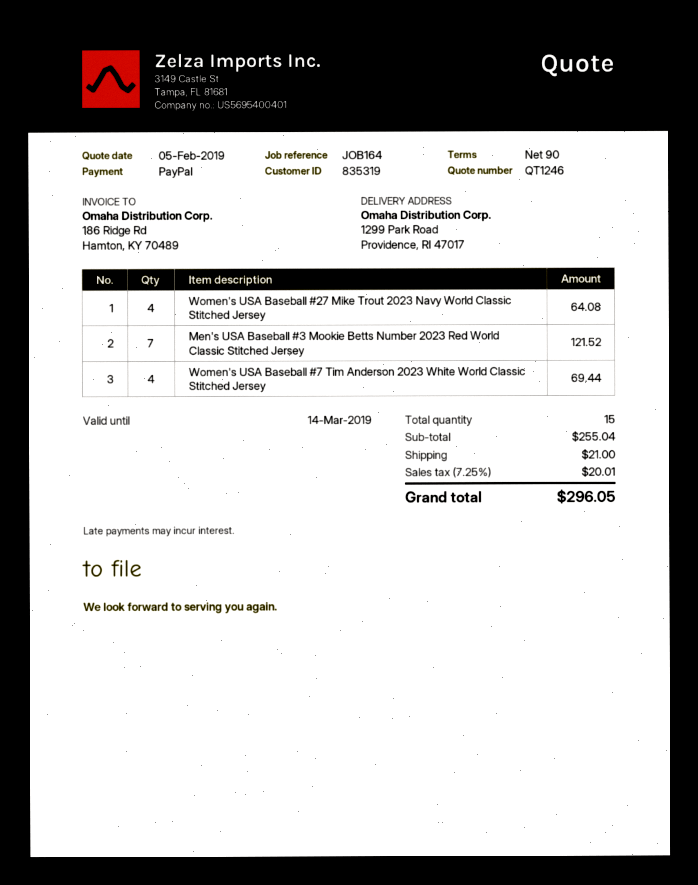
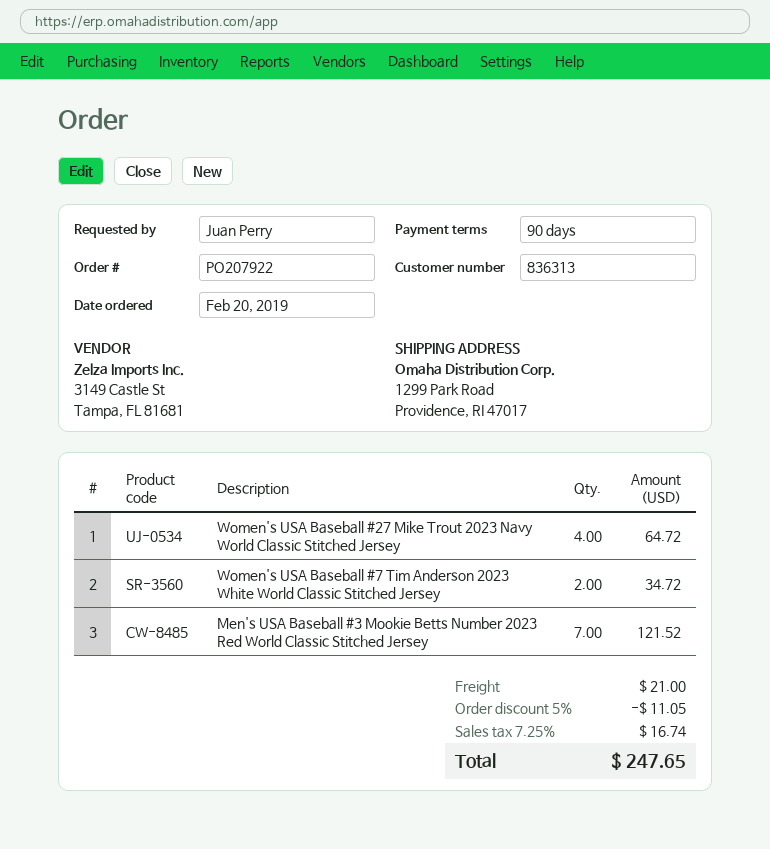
customer number: 835319 -> 836313
Women's USA Baseball #27 Mike Trout 2023 Navy World Classic Stitched Jersey: 4 for 64.08 -> 4 for 64.72
Women's USA Baseball #7 Tim Anderson 2023 White World Classic Stitched Jersey: 4 for 69.44 -> 2 for 34.72
discount: none -> 5% = 11.05
tax: 7.25% = 20.01 -> 7.25% = 16.74
total: 296.05 -> 247.65

